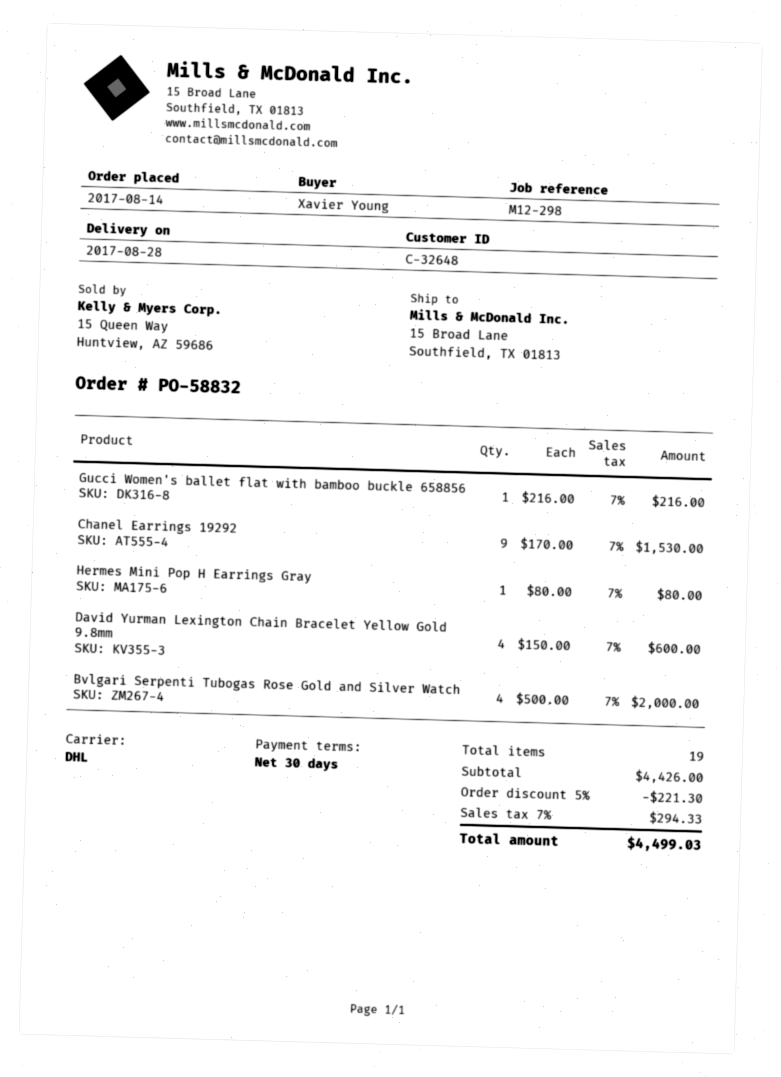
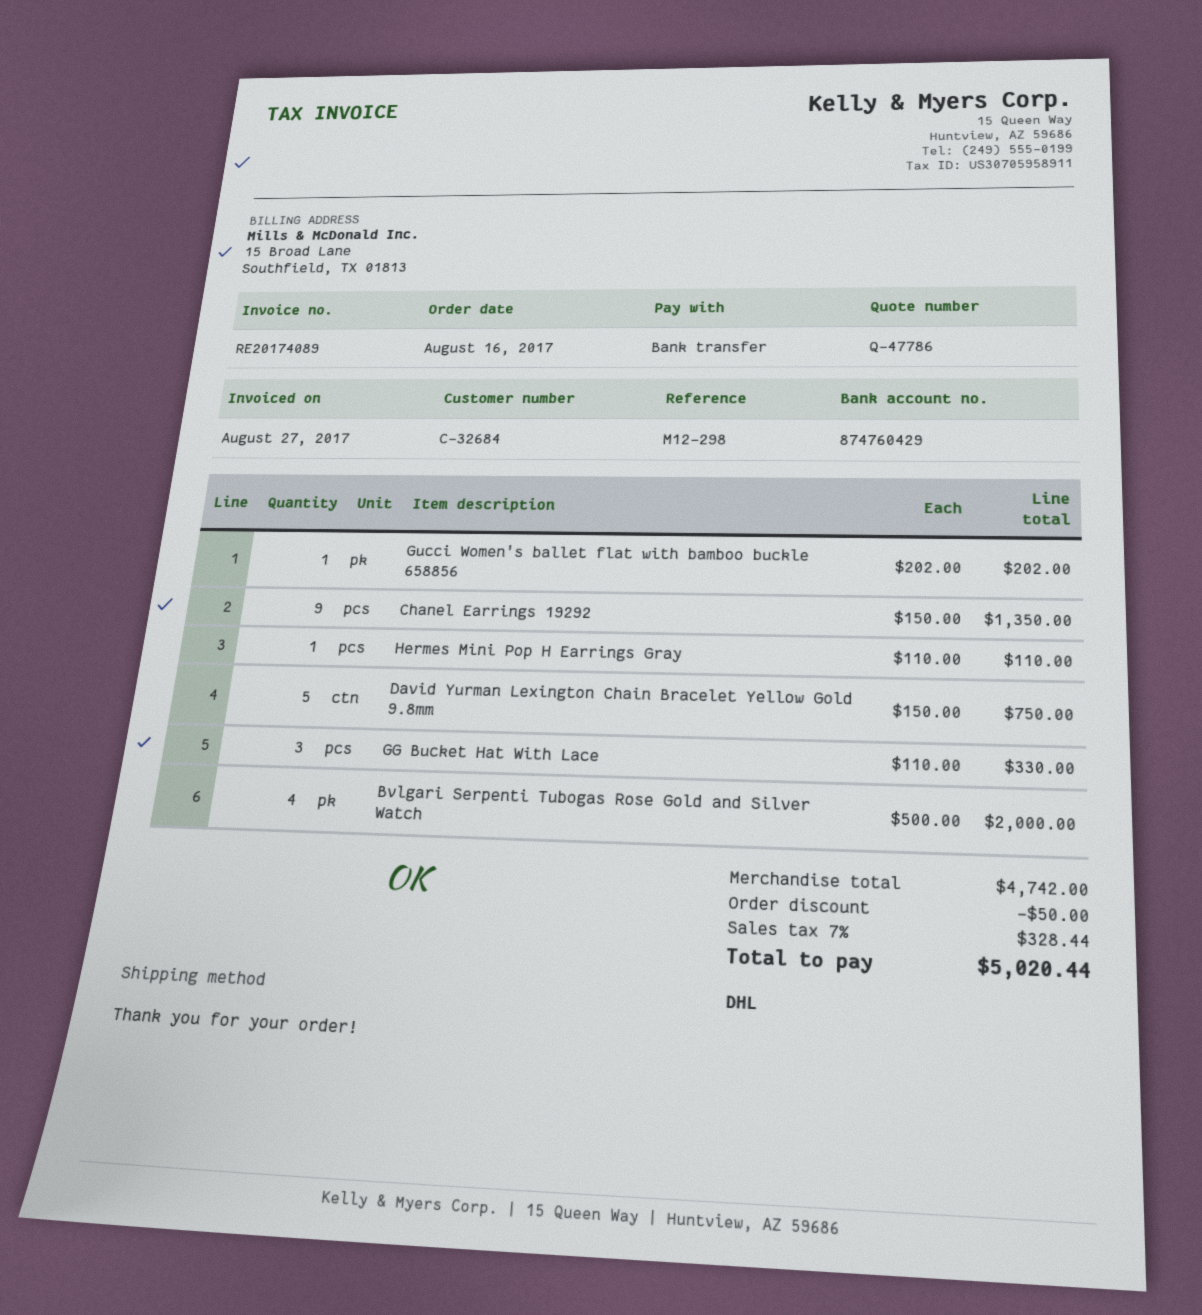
order date: 2017-08-14 -> 2017-08-16
customer number: C-32648 -> C-32684
Gucci Women's ballet flat with bamboo buckle 658856: 1 x 216.00 = 216.00 -> 1 x 202.00 = 202.00
Chanel Earrings 19292: 9 x 170.00 = 1530.00 -> 9 x 150.00 = 1350.00
Hermes Mini Pop H Earrings Gray: 1 x 80.00 = 80.00 -> 1 x 110.00 = 110.00
David Yurman Lexington Chain Bracelet Yellow Gold 9.8mm: 4 x 150.00 = 600.00 -> 5 x 150.00 = 750.00
GG Bucket Hat With Lace: none -> 3 x 110.00 = 330.00
subtotal: 4426.00 -> 4742.00
discount: 221.30 -> 50.00
tax: 7% = 294.33 -> 7% = 328.44
total: 4499.03 -> 5020.44

